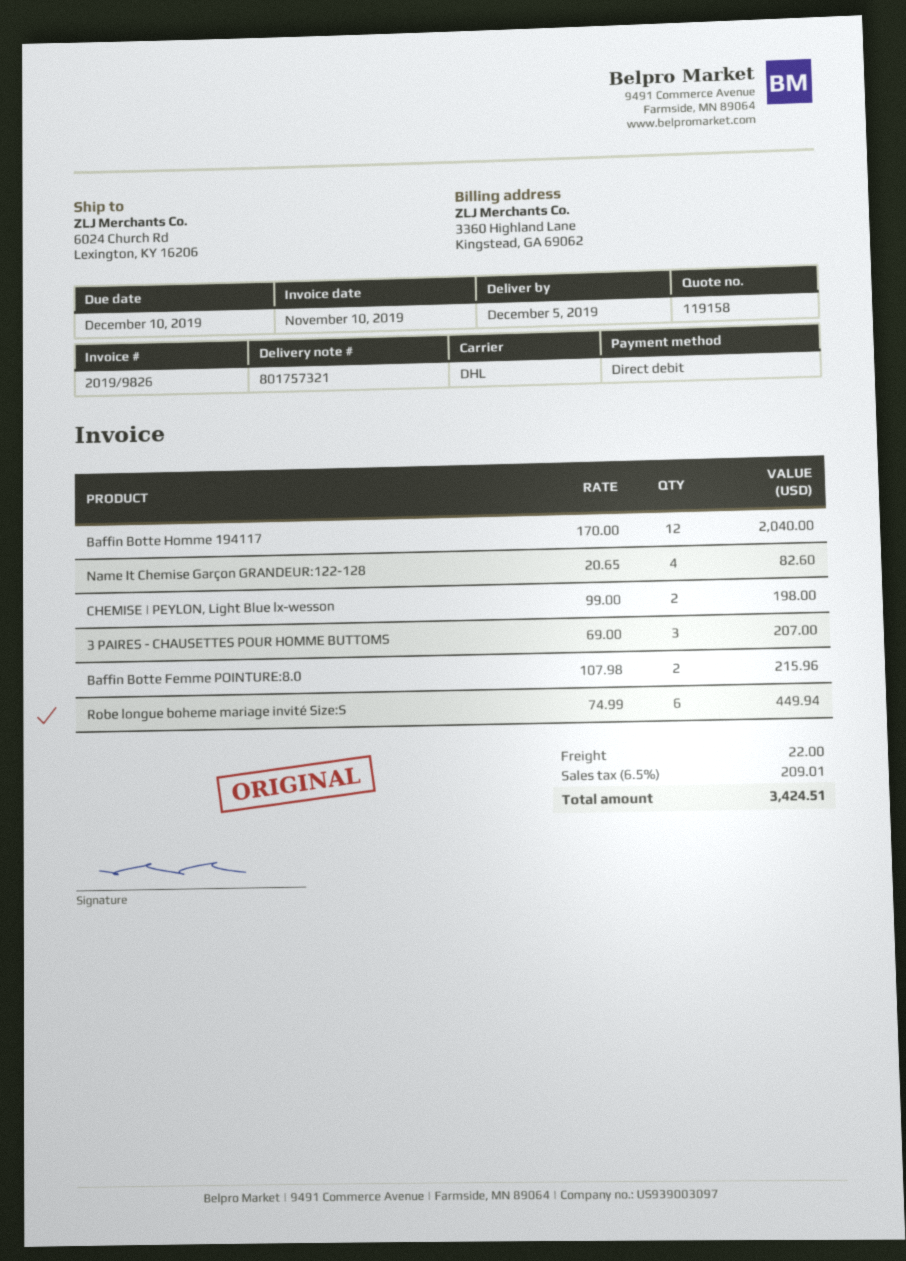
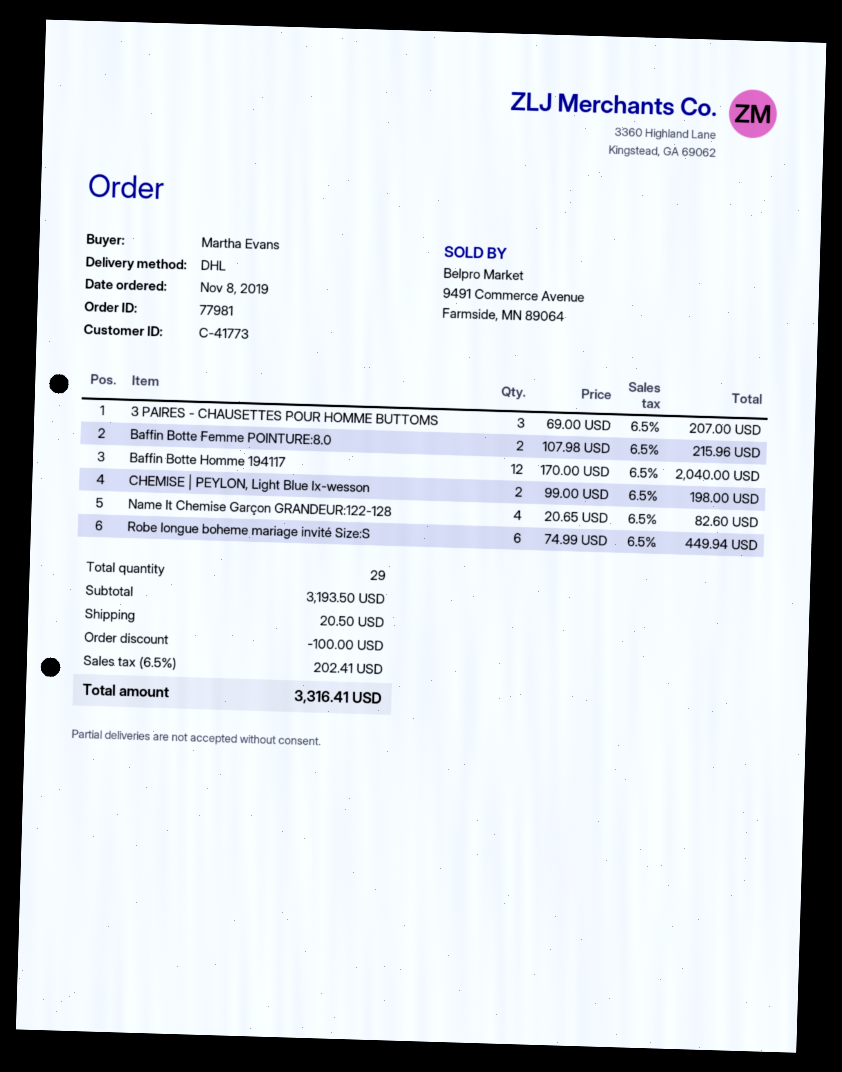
discount: none -> 100.00
shipping: 22.00 -> 20.50
tax: 6.5% = 209.01 -> 6.5% = 202.41
total: 3424.51 -> 3316.41

